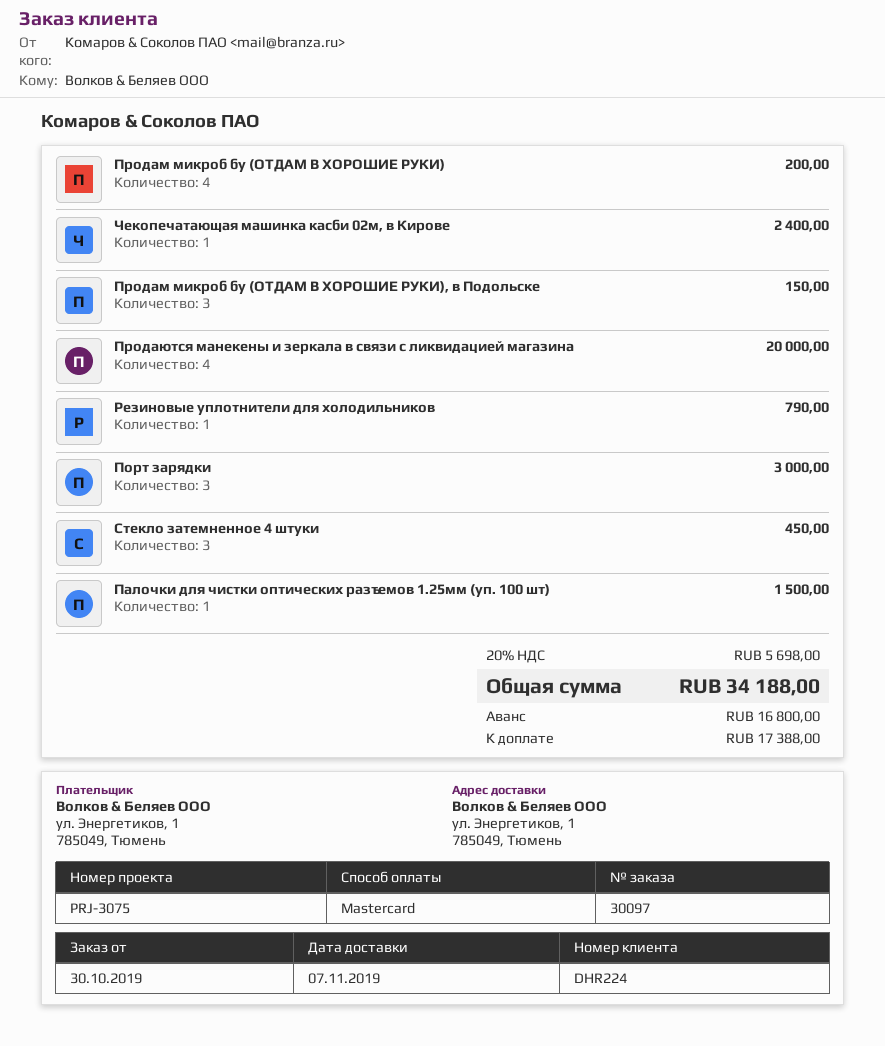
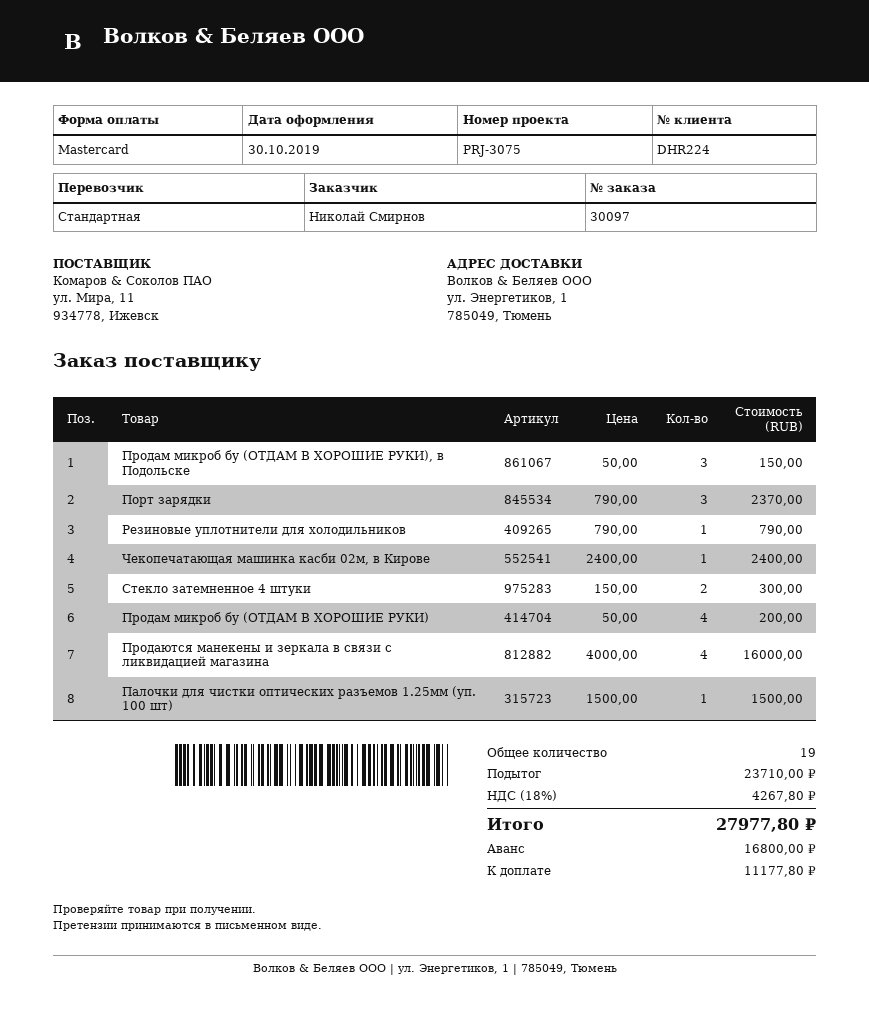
Продаются манекены и зеркала в связи с ликвидацией магазина: 4 for 20000.00 -> 4 for 16000.00
Порт зарядки: 3 for 3000.00 -> 3 for 2370.00
Стекло затемненное 4 штуки: 3 for 450.00 -> 2 for 300.00
tax: 20% = 5698.00 -> 18% = 4267.80
total: 34188.00 -> 27977.80
balance: 17388.00 -> 11177.80

